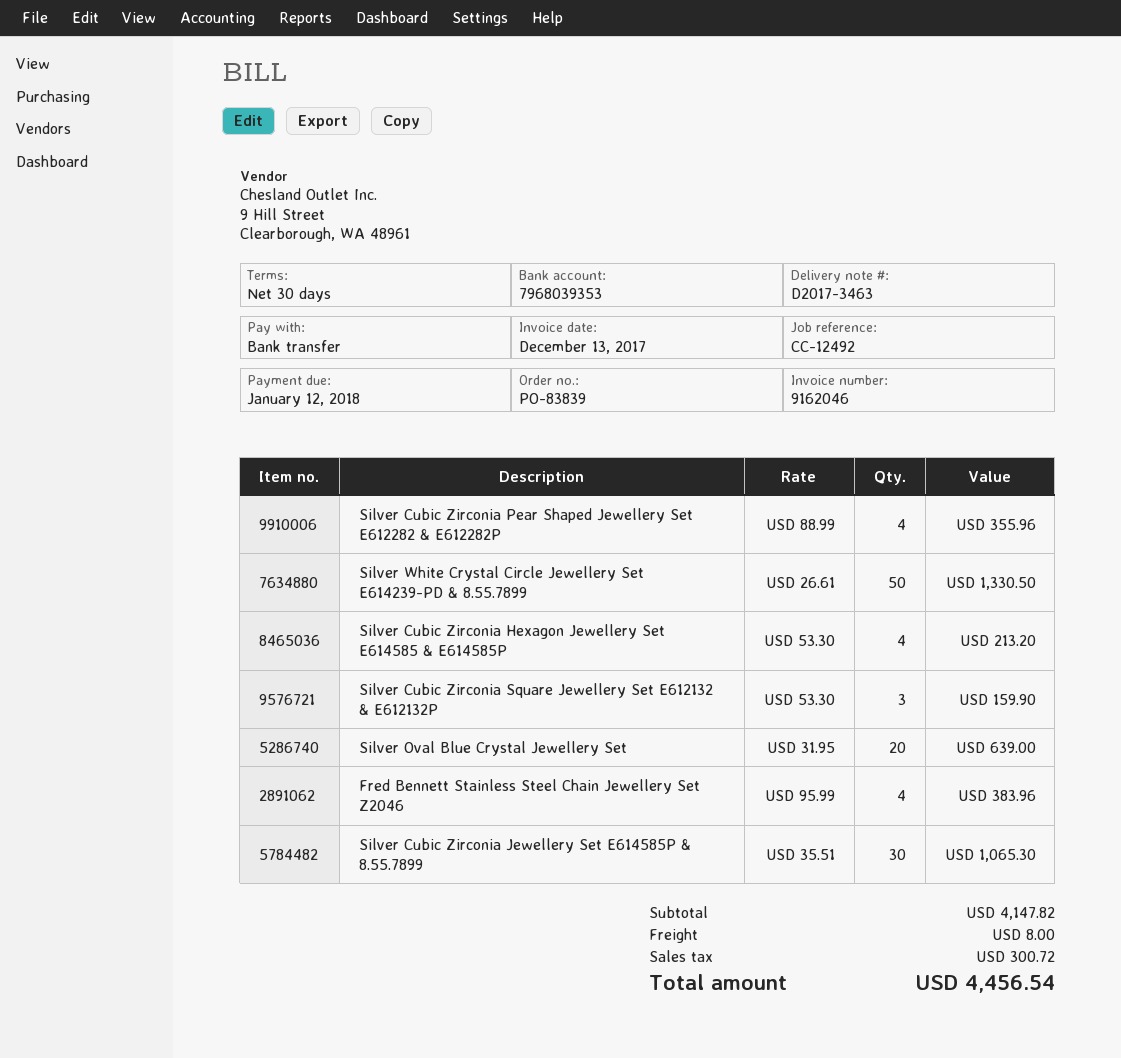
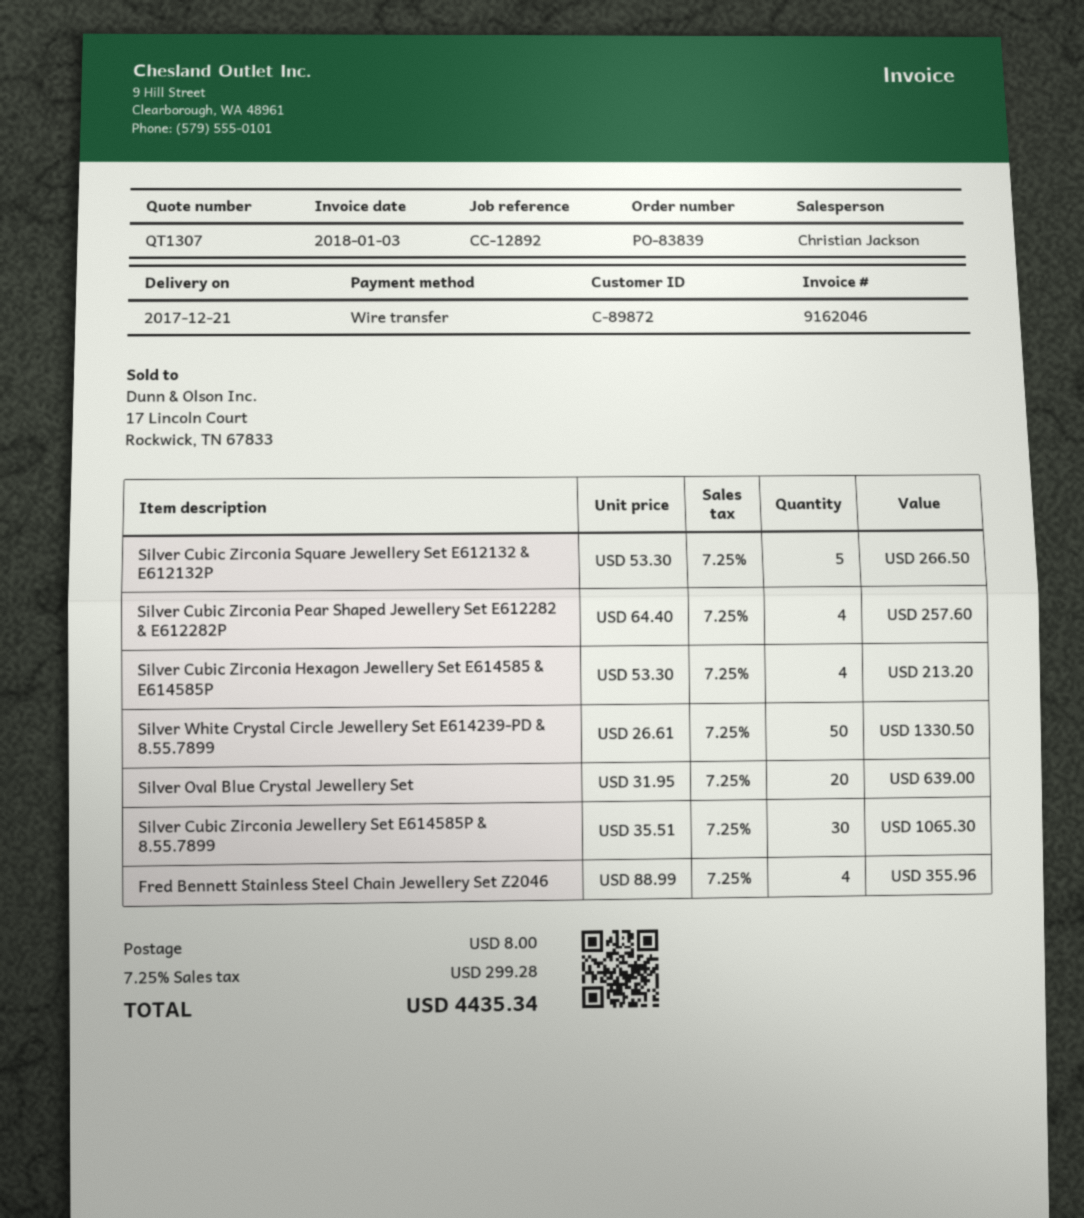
invoice date: 2017-12-13 -> 2018-01-03
reference: CC-12492 -> CC-12892
Silver Cubic Zirconia Pear Shaped Jewellery Set E612282 & E612282P: 4 x 88.99 = 355.96 -> 4 x 64.40 = 257.60
Silver Cubic Zirconia Square Jewellery Set E612132 & E612132P: 3 x 53.30 = 159.90 -> 5 x 53.30 = 266.50
Fred Bennett Stainless Steel Chain Jewellery Set Z2046: 4 x 95.99 = 383.96 -> 4 x 88.99 = 355.96
tax: 300.72 -> 299.28
total: 4456.54 -> 4435.34

